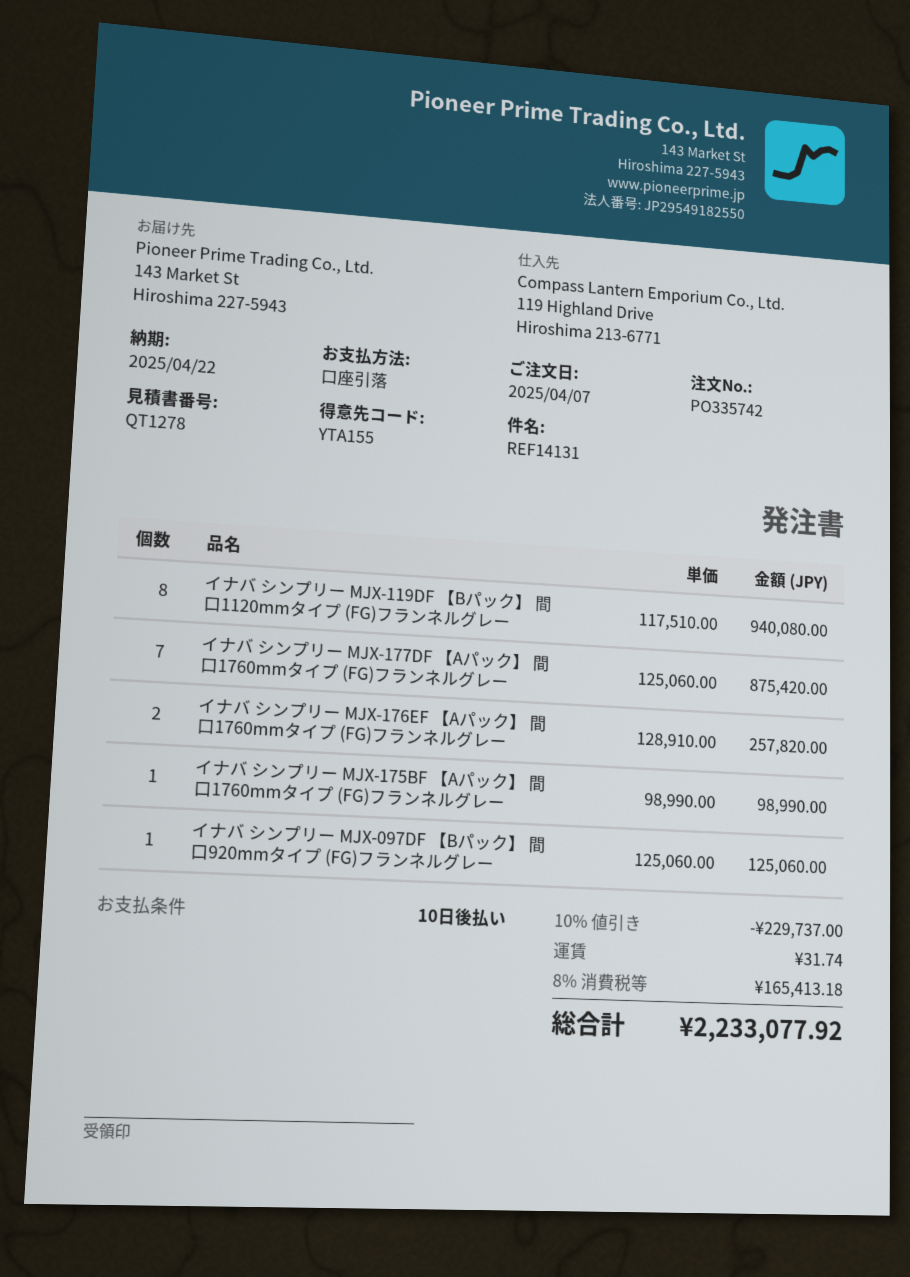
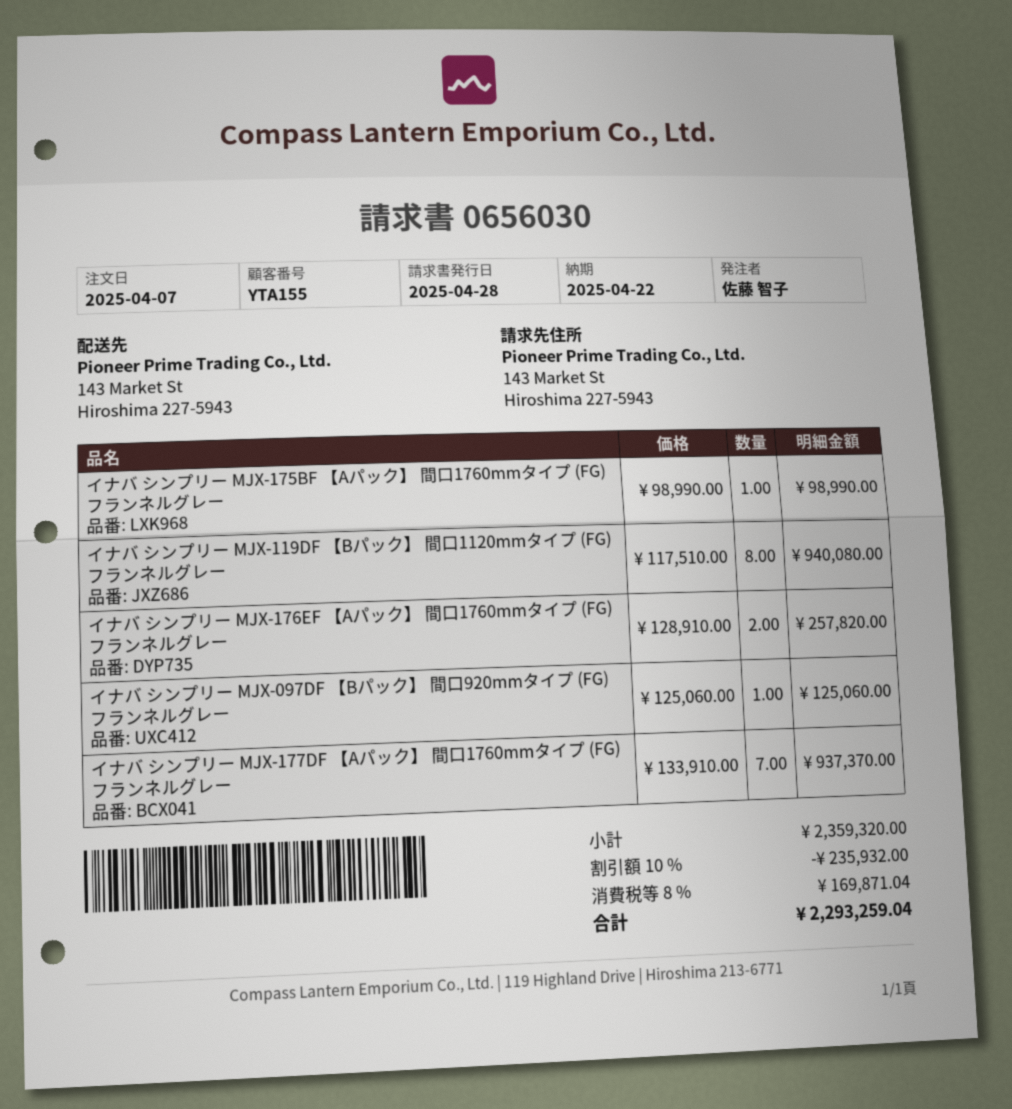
イナバ シンプリー MJX-177DF 【Aパック】 間口1760mmタイプ (FG)フランネルグレー: 7 x 125060.00 = 875420.00 -> 7 x 133910.00 = 937370.00
discount: 10% = 229737.00 -> 10% = 235932.00
shipping: 31.74 -> none
tax: 8% = 165413.18 -> 8% = 169871.04
total: 2233077.92 -> 2293259.04

